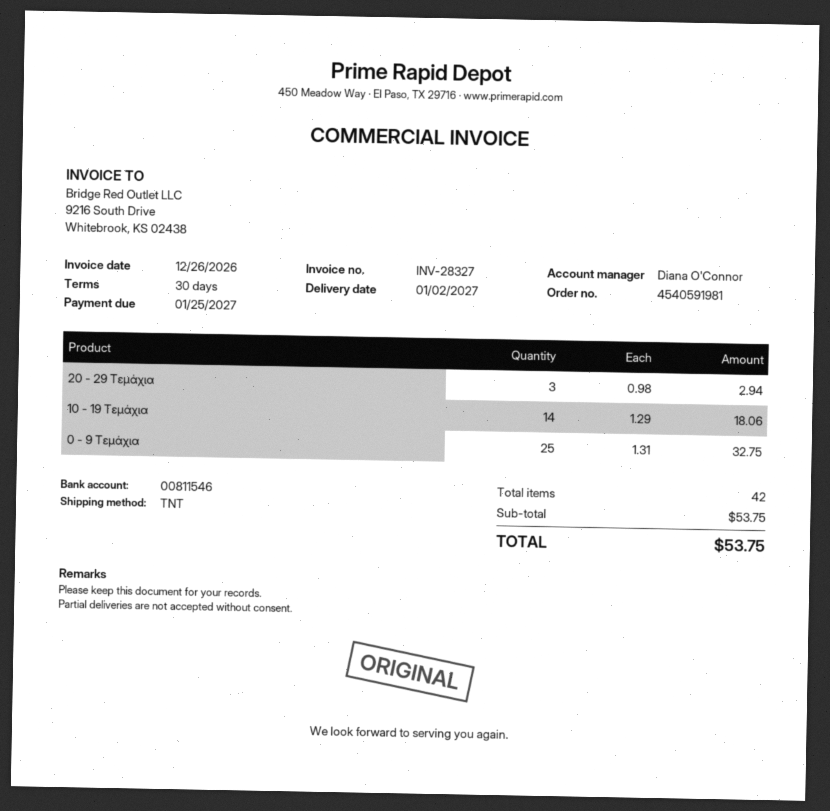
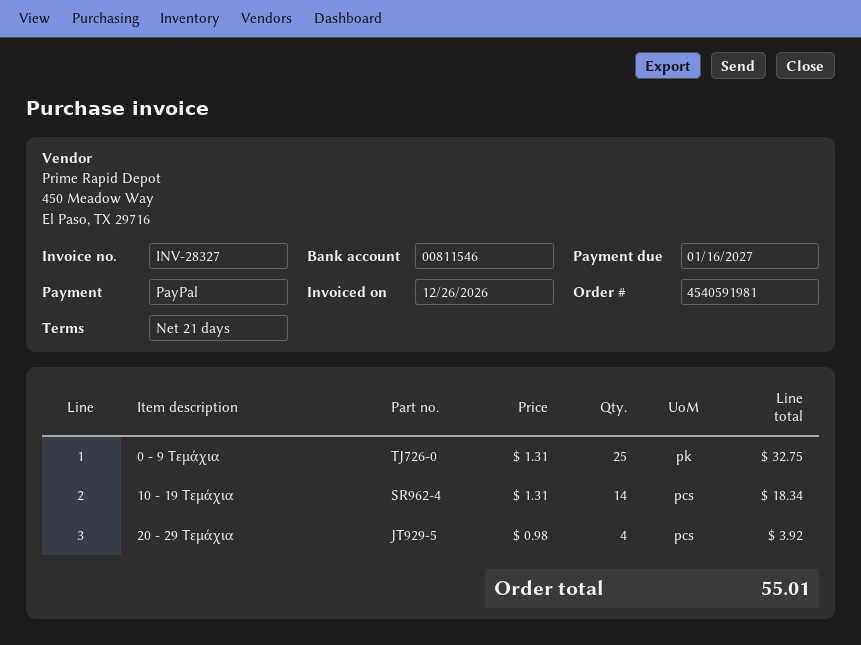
payment terms: 30 days -> 21 days
due date: 2027-01-25 -> 2027-01-16
20 - 29 Τεμάχια: 3 x 0.98 = 2.94 -> 4 x 0.98 = 3.92
10 - 19 Τεμάχια: 14 x 1.29 = 18.06 -> 14 x 1.31 = 18.34
total: 53.75 -> 55.01

